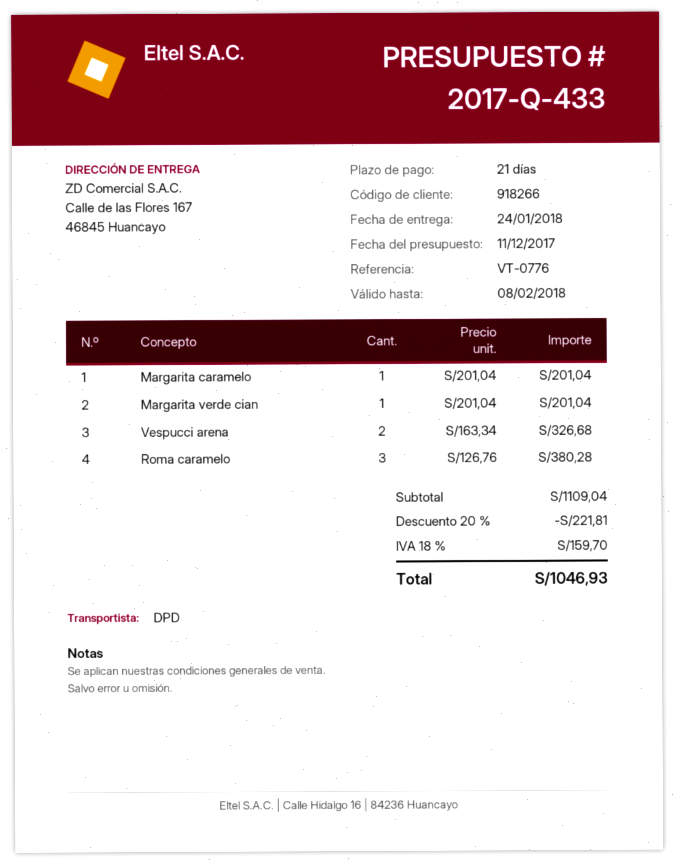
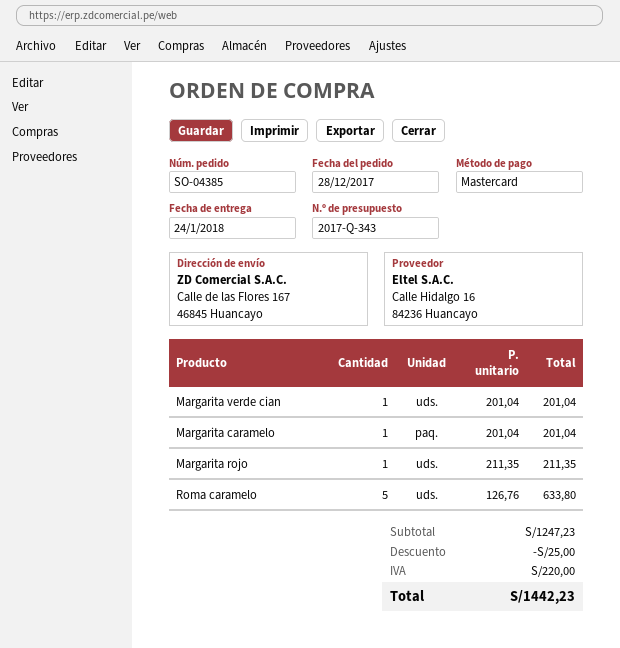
quote number: 2017-Q-433 -> 2017-Q-343
Vespucci arena: 2 x 163.34 = 326.68 -> none
Roma caramelo: 3 x 126.76 = 380.28 -> 5 x 126.76 = 633.80
Margarita rojo: none -> 1 x 211.35 = 211.35
subtotal: 1109.04 -> 1247.23
discount: 221.81 -> 25.00
tax: 159.70 -> 220.00
total: 1046.93 -> 1442.23

